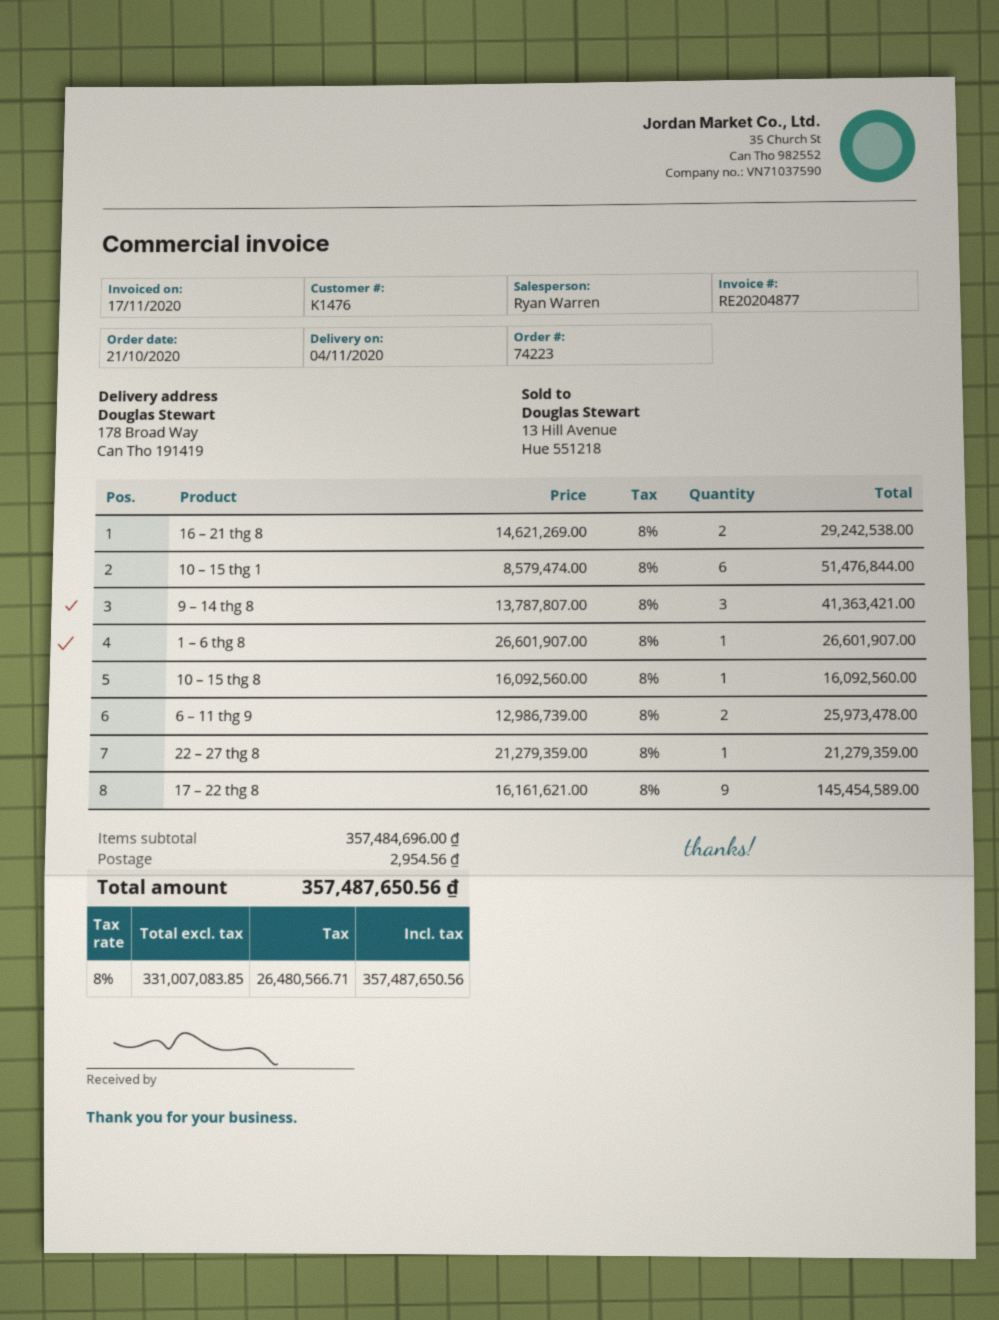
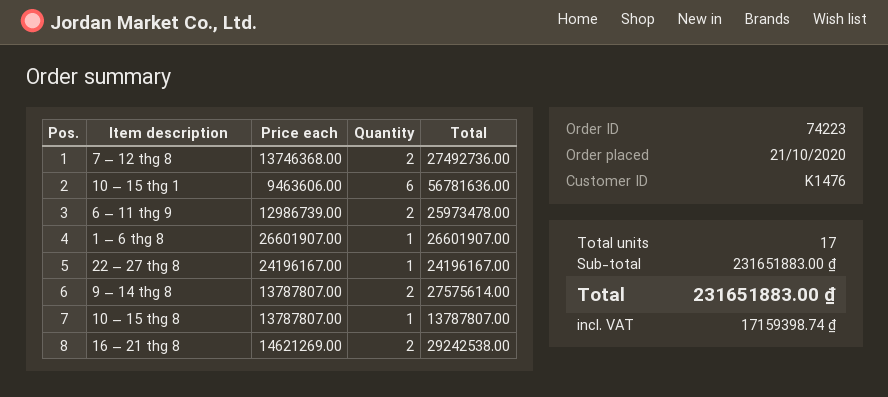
10 – 15 thg 1: 6 x 8579474.00 = 51476844.00 -> 6 x 9463606.00 = 56781636.00
9 – 14 thg 8: 3 x 13787807.00 = 41363421.00 -> 2 x 13787807.00 = 27575614.00
10 – 15 thg 8: 1 x 16092560.00 = 16092560.00 -> 1 x 13787807.00 = 13787807.00
22 – 27 thg 8: 1 x 21279359.00 = 21279359.00 -> 1 x 24196167.00 = 24196167.00
17 – 22 thg 8: 9 x 16161621.00 = 145454589.00 -> none
7 – 12 thg 8: none -> 2 x 13746368.00 = 27492736.00
subtotal: 357484696.00 -> 231651883.00
shipping: 2954.56 -> none
tax: 26480566.71 -> 17159398.74
total: 357487650.56 -> 231651883.00

